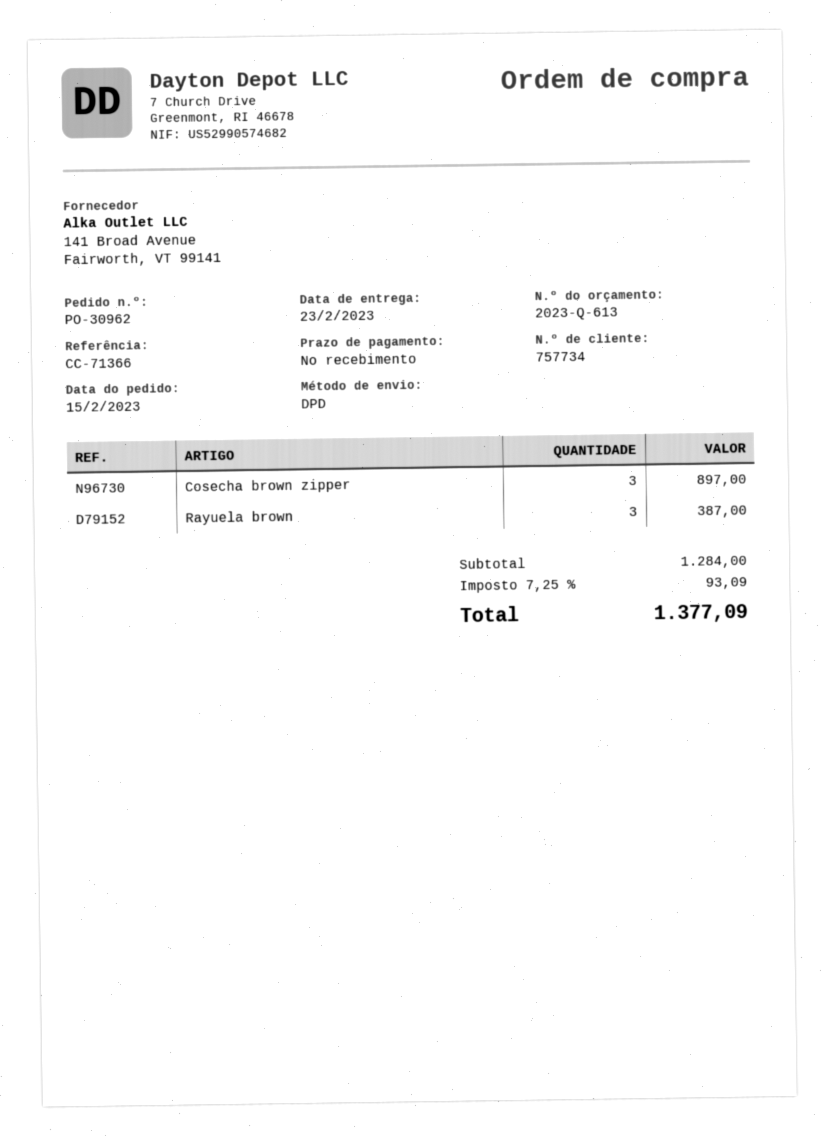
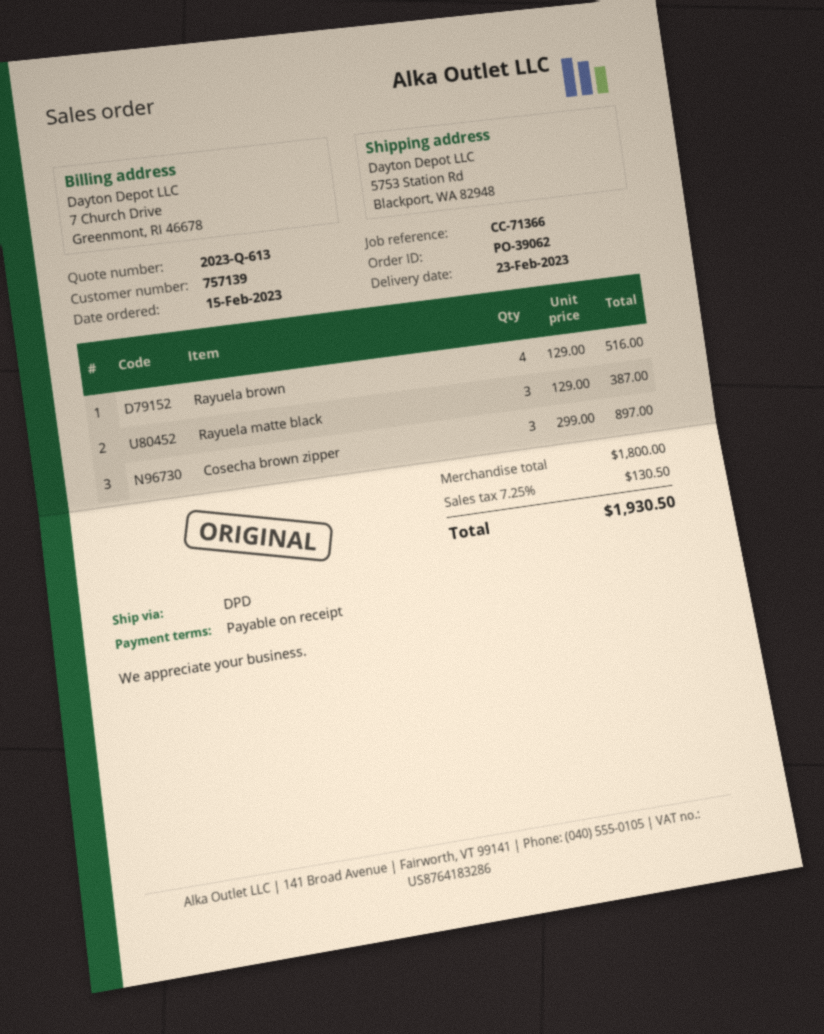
order number: PO-30962 -> PO-39062
customer number: 757734 -> 757139
Rayuela brown: 3 for 387.00 -> 4 for 516.00
Rayuela matte black: none -> 3 for 387.00
subtotal: 1284.00 -> 1800.00
tax: 7.25% = 93.09 -> 7.25% = 130.50
total: 1377.09 -> 1930.50

